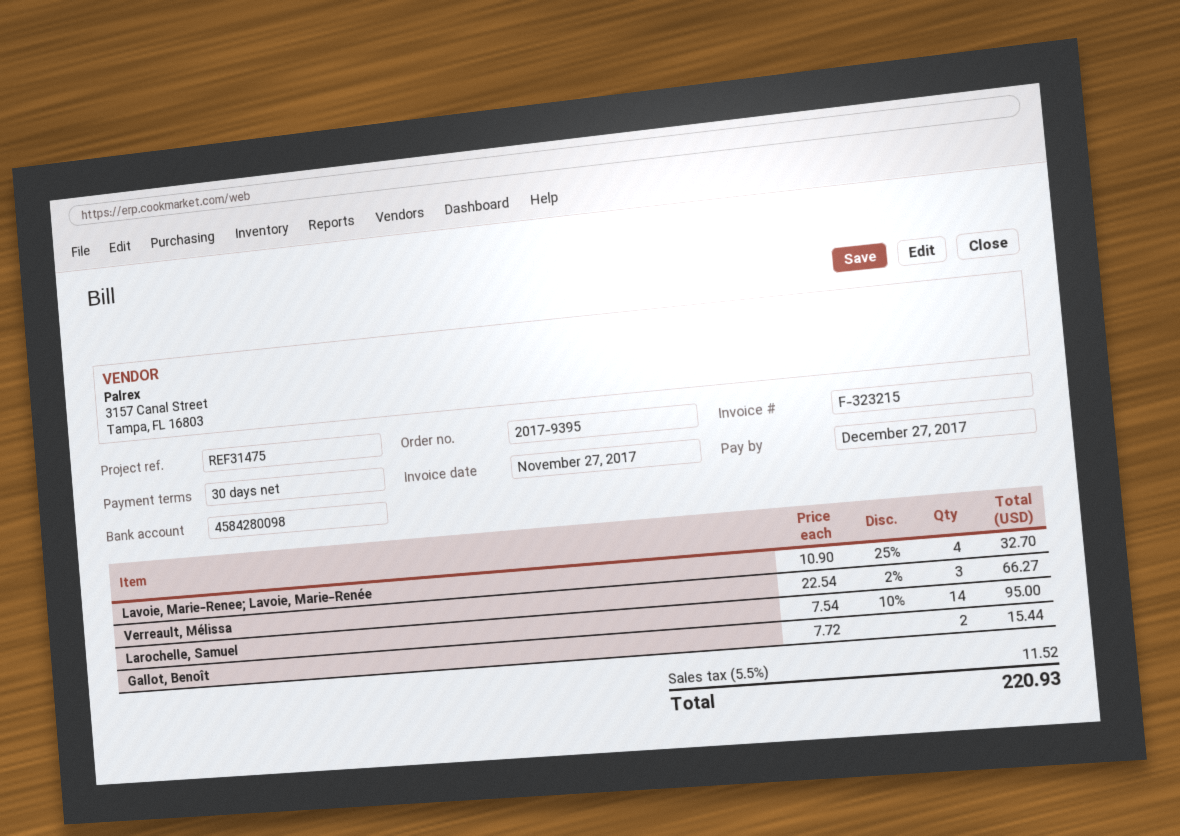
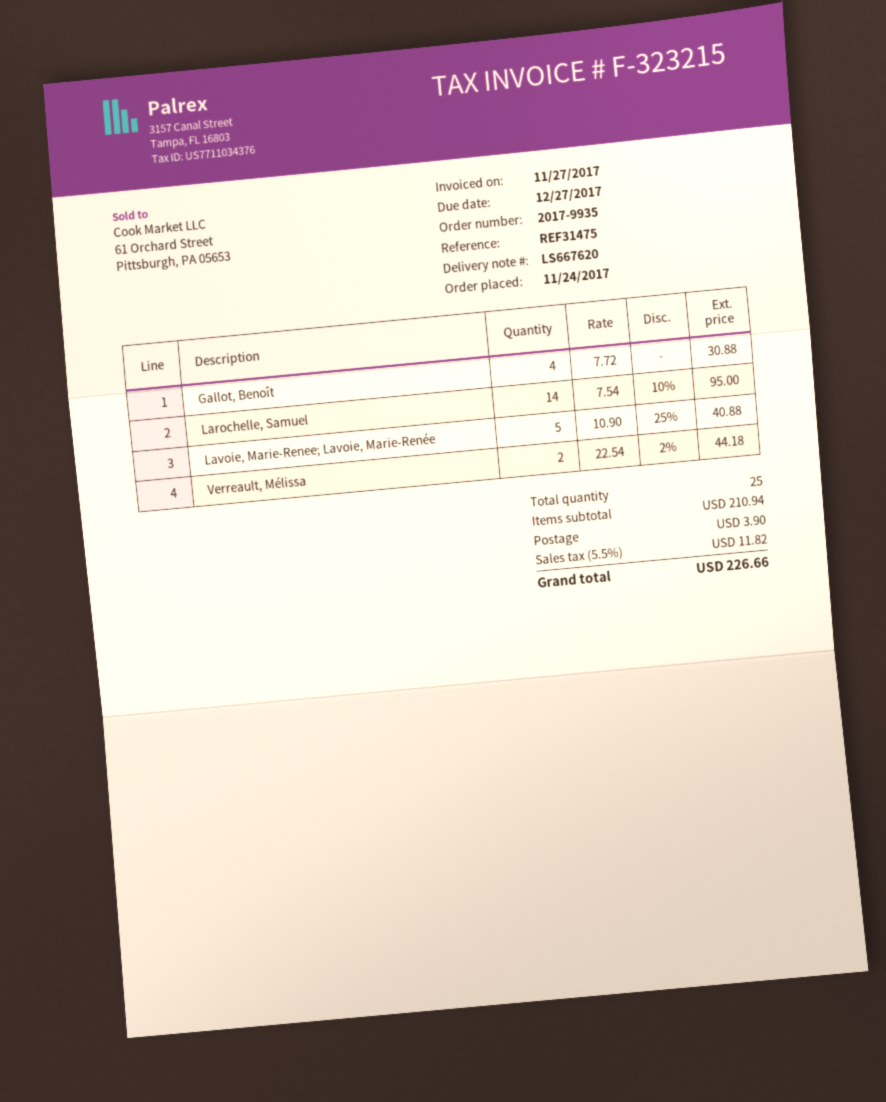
order number: 2017-9395 -> 2017-9935
Lavoie, Marie-Renee; Lavoie, Marie-Renée: 4 x 10.90 - 25% = 32.70 -> 5 x 10.90 - 25% = 40.88
Verreault, Mélissa: 3 x 22.54 - 2% = 66.27 -> 2 x 22.54 - 2% = 44.18
Gallot, Benoît: 2 x 7.72 = 15.44 -> 4 x 7.72 = 30.88
shipping: none -> 3.90
tax: 5.5% = 11.52 -> 5.5% = 11.82
total: 220.93 -> 226.66

